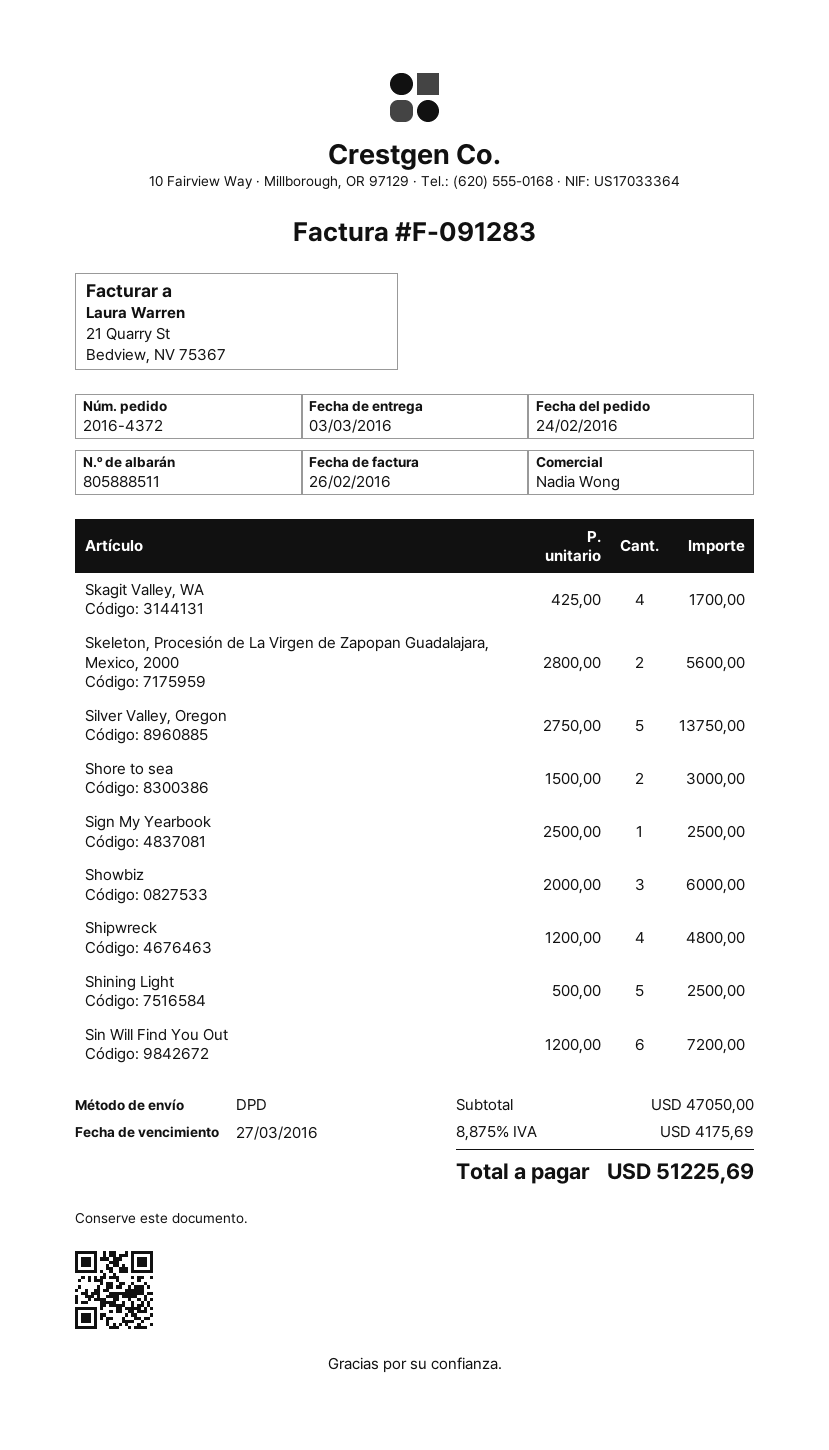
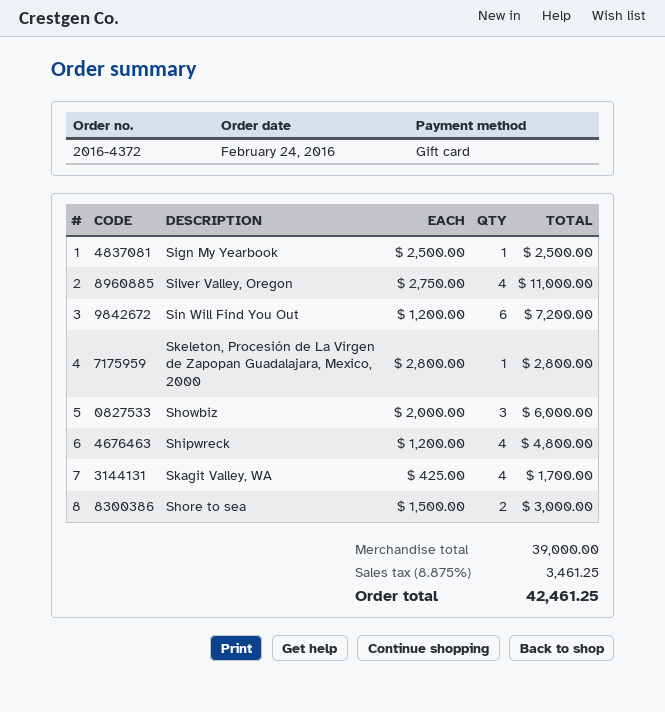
Skeleton, Procesión de La Virgen de Zapopan Guadalajara, Mexico, 2000: 2 x 2800.00 = 5600.00 -> 1 x 2800.00 = 2800.00
Silver Valley, Oregon: 5 x 2750.00 = 13750.00 -> 4 x 2750.00 = 11000.00
Shining Light: 5 x 500.00 = 2500.00 -> none
subtotal: 47050.00 -> 39000.00
tax: 8.875% = 4175.69 -> 8.875% = 3461.25
total: 51225.69 -> 42461.25

